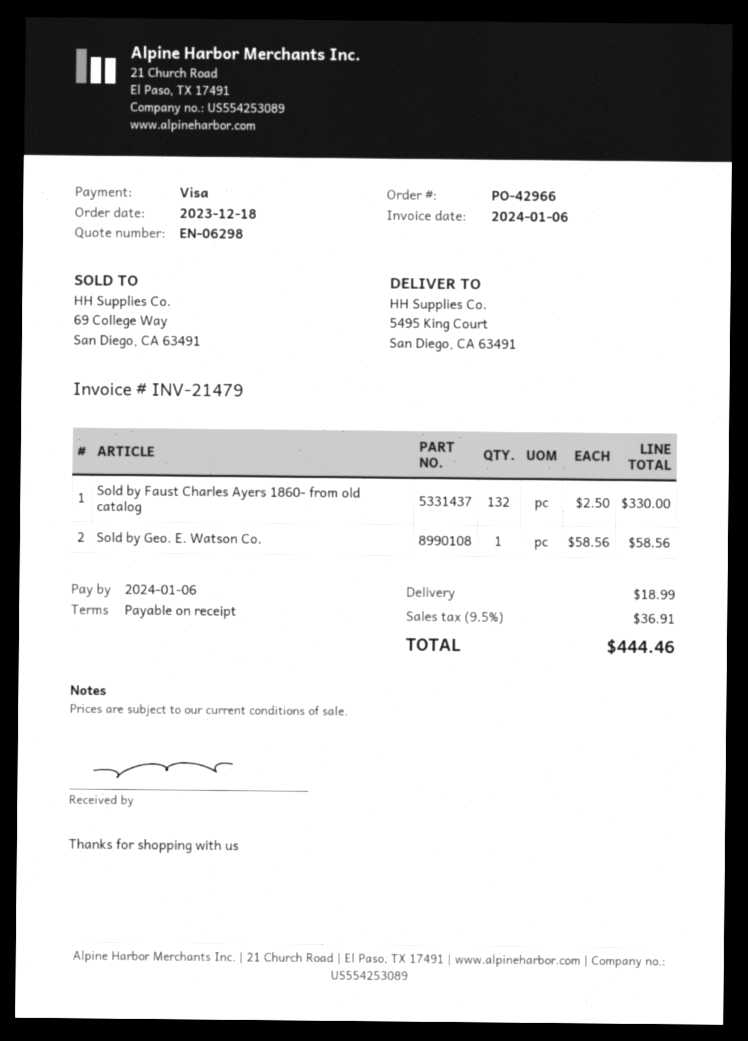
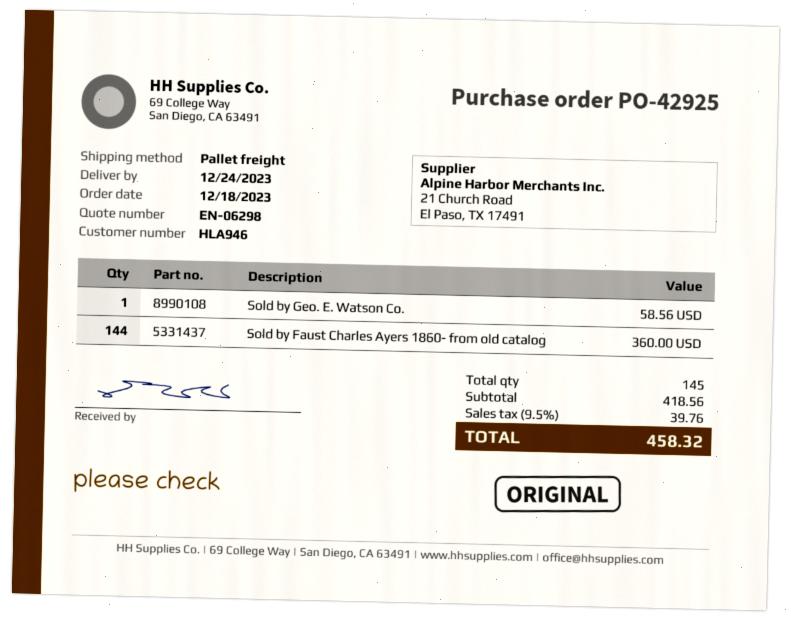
order number: PO-42966 -> PO-42925
Sold by Faust Charles Ayers 1860- from old catalog: 132 for 330.00 -> 144 for 360.00
shipping: 18.99 -> none
tax: 9.5% = 36.91 -> 9.5% = 39.76
total: 444.46 -> 458.32

